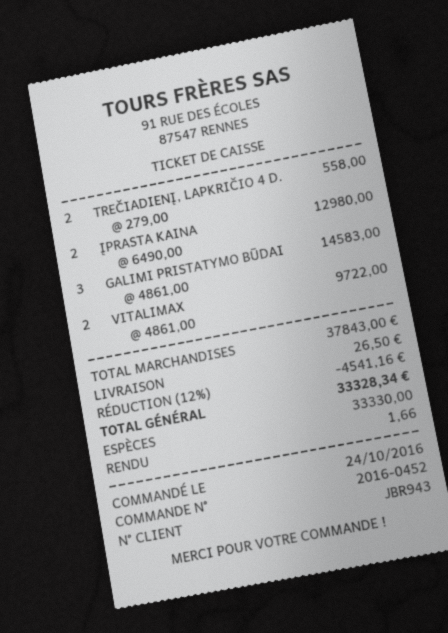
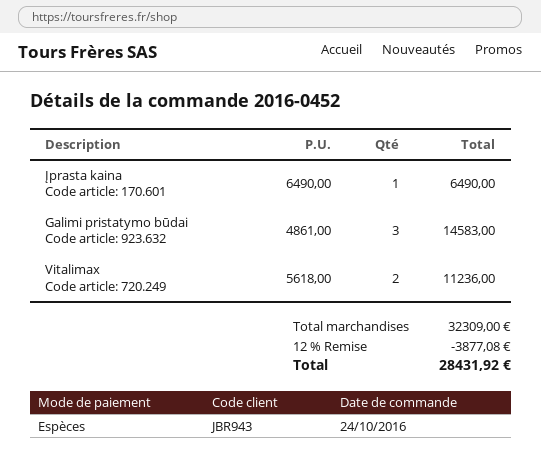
TREČIADIENĮ, LAPKRIČIO 4 D.: 2 x 279.00 = 558.00 -> none
ĮPRASTA KAINA: 2 x 6490.00 = 12980.00 -> 1 x 6490.00 = 6490.00
VITALIMAX: 2 x 4861.00 = 9722.00 -> 2 x 5618.00 = 11236.00
subtotal: 37843.00 -> 32309.00
discount: 12% = 4541.16 -> 12% = 3877.08
shipping: 26.50 -> none
total: 33328.34 -> 28431.92

